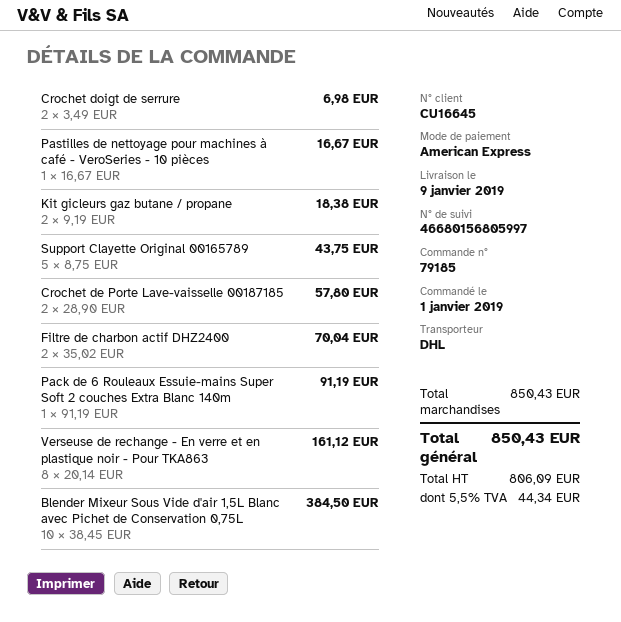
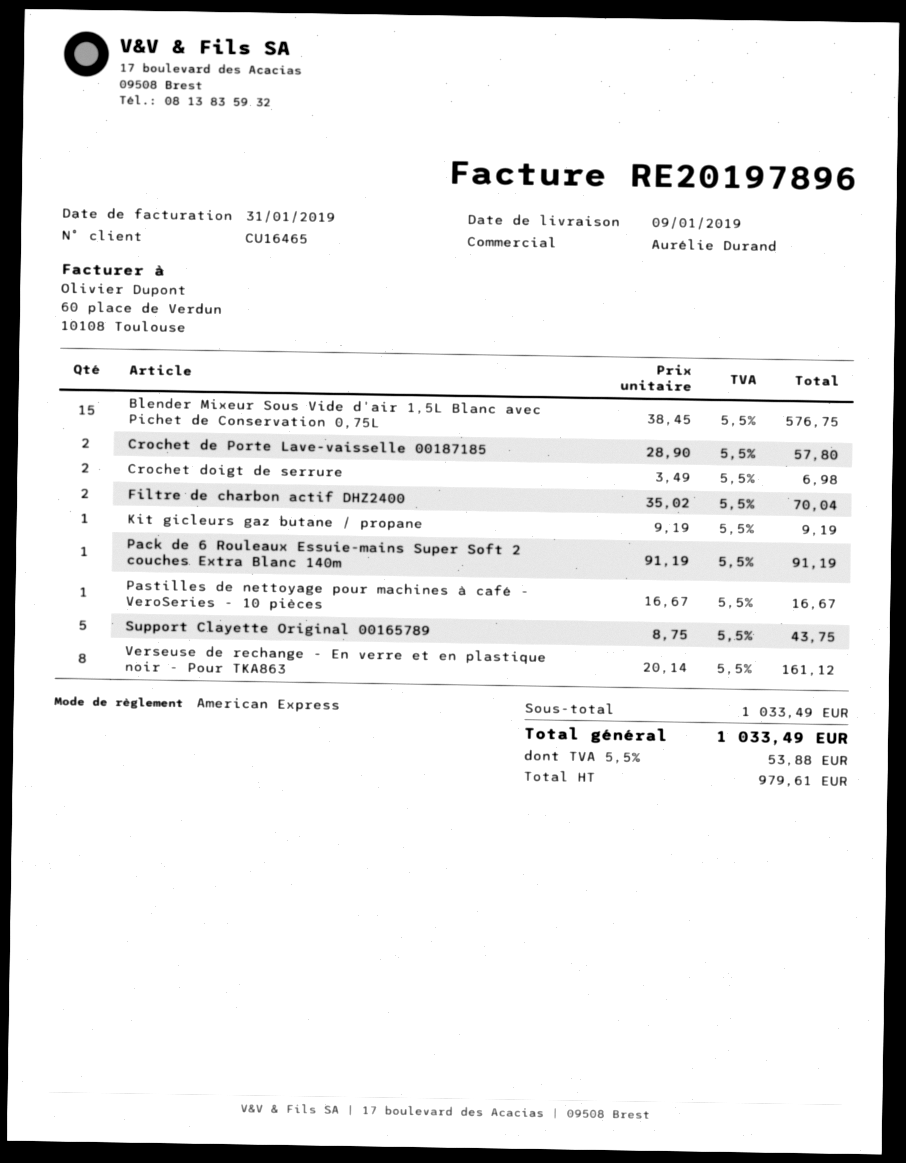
customer number: CU16645 -> CU16465
Kit gicleurs gaz butane / propane: 2 x 9.19 = 18.38 -> 1 x 9.19 = 9.19
Blender Mixeur Sous Vide d'air 1,5L Blanc avec Pichet de Conservation 0,75L: 10 x 38.45 = 384.50 -> 15 x 38.45 = 576.75
subtotal: 850.43 -> 1033.49
net: 806.09 -> 979.61
tax: 5.5% = 44.34 -> 5.5% = 53.88
total: 850.43 -> 1033.49

